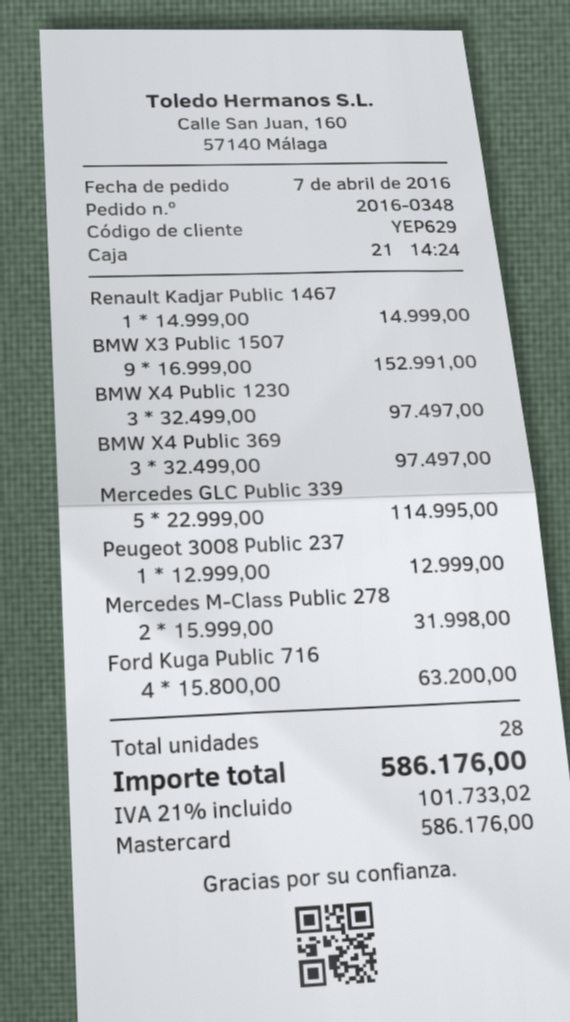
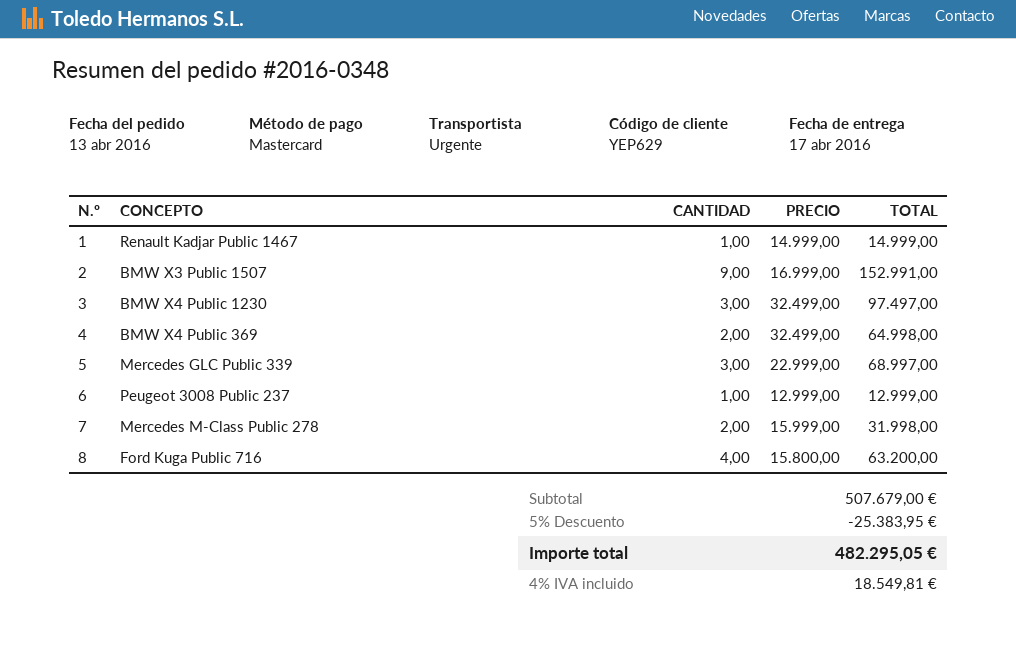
order date: 2016-04-07 -> 2016-04-13
BMW X4 Public 369: 3 x 32499.00 = 97497.00 -> 2 x 32499.00 = 64998.00
Mercedes GLC Public 339: 5 x 22999.00 = 114995.00 -> 3 x 22999.00 = 68997.00
discount: none -> 5% = 25383.95
tax: 21% = 101733.02 -> 4% = 18549.81
total: 586176.00 -> 482295.05

